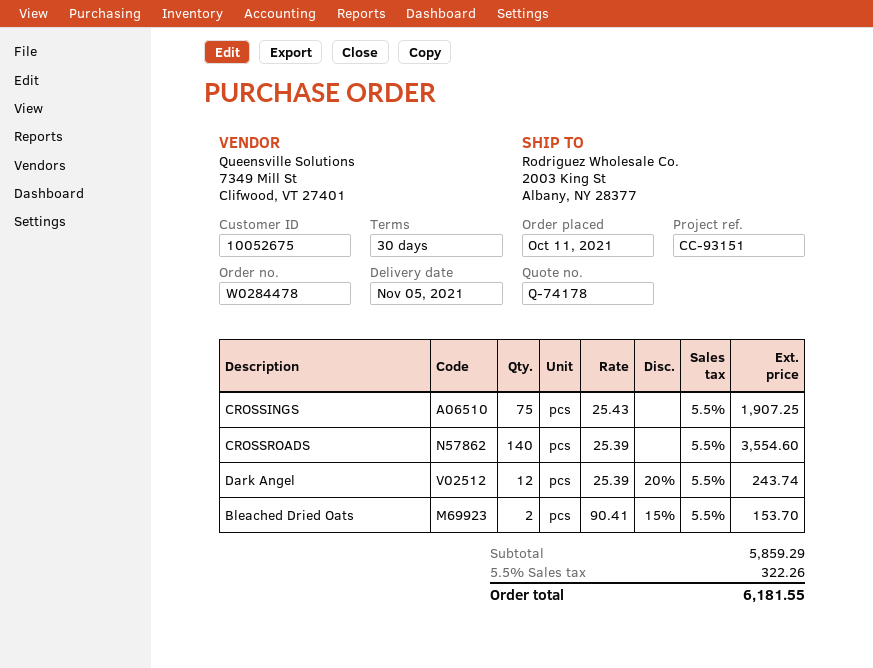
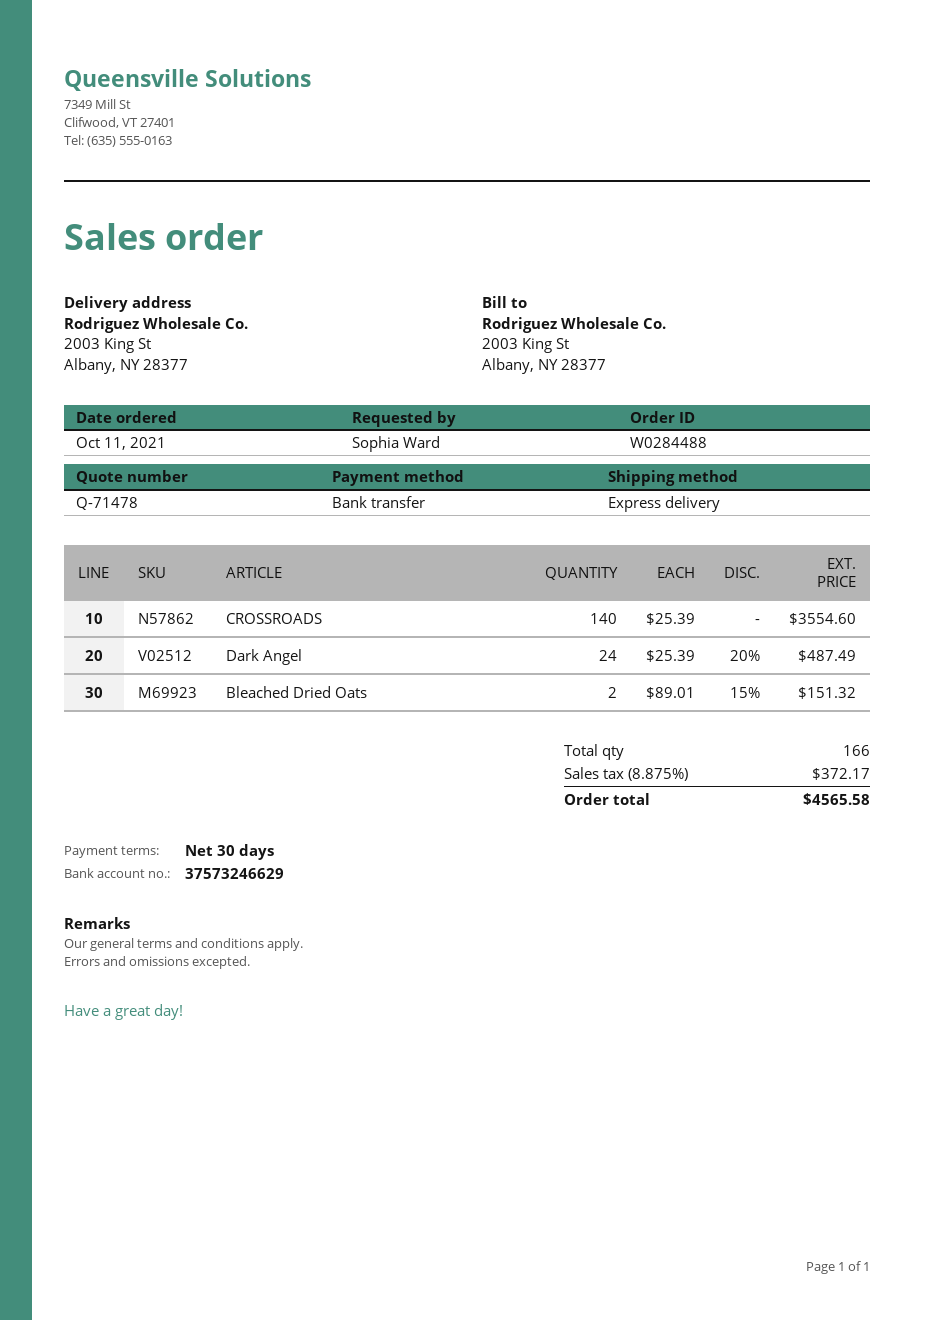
quote number: Q-74178 -> Q-71478
order number: W0284478 -> W0284488
CROSSINGS: 75 x 25.43 = 1907.25 -> none
Dark Angel: 12 x 25.39 - 20% = 243.74 -> 24 x 25.39 - 20% = 487.49
Bleached Dried Oats: 2 x 90.41 - 15% = 153.70 -> 2 x 89.01 - 15% = 151.32
tax: 5.5% = 322.26 -> 8.875% = 372.17
total: 6181.55 -> 4565.58

